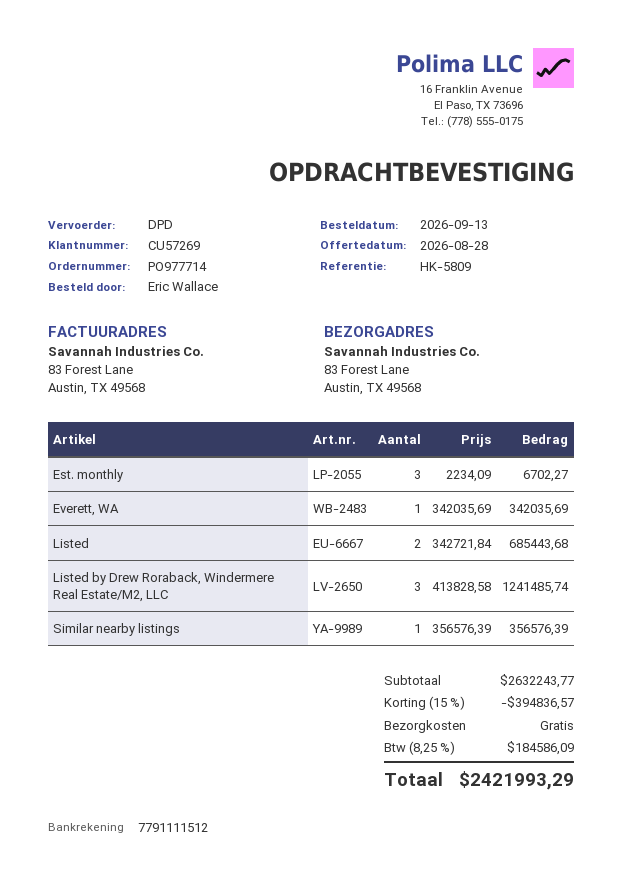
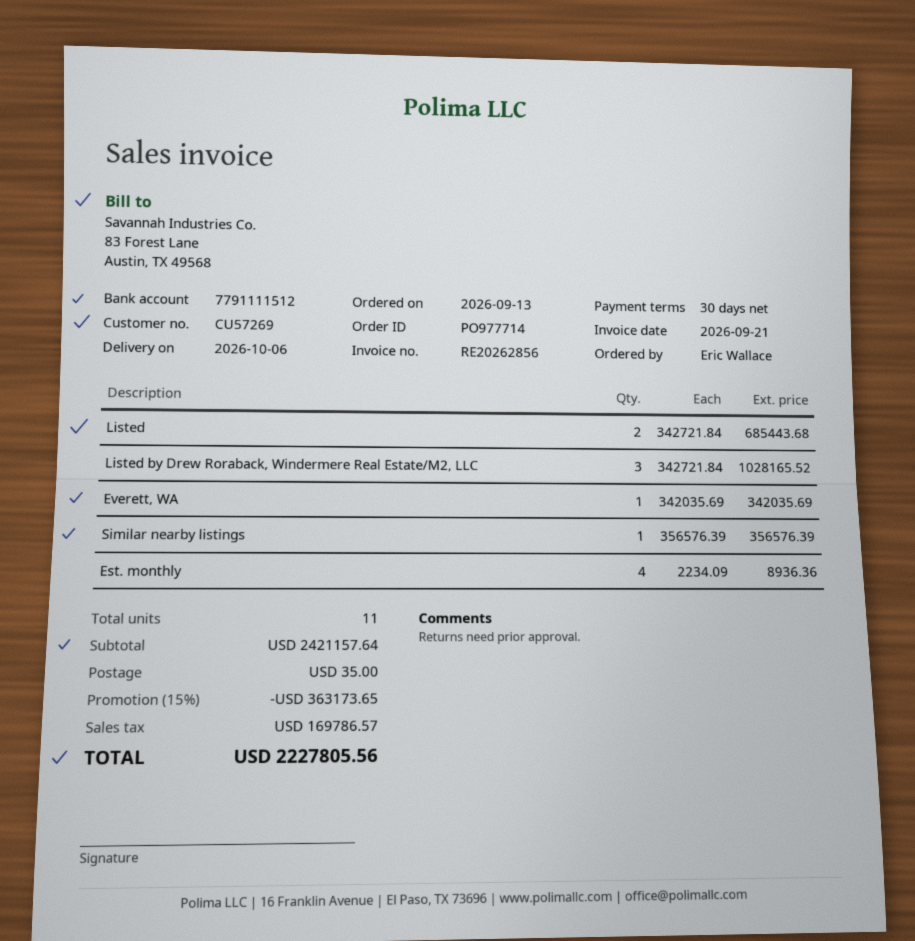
Est. monthly: 3 x 2234.09 = 6702.27 -> 4 x 2234.09 = 8936.36
Listed by Drew Roraback, Windermere Real Estate/M2, LLC: 3 x 413828.58 = 1241485.74 -> 3 x 342721.84 = 1028165.52
subtotal: 2632243.77 -> 2421157.64
discount: 15% = 394836.57 -> 15% = 363173.65
shipping: 0.00 -> 35.00
tax: 184586.09 -> 169786.57
total: 2421993.29 -> 2227805.56

